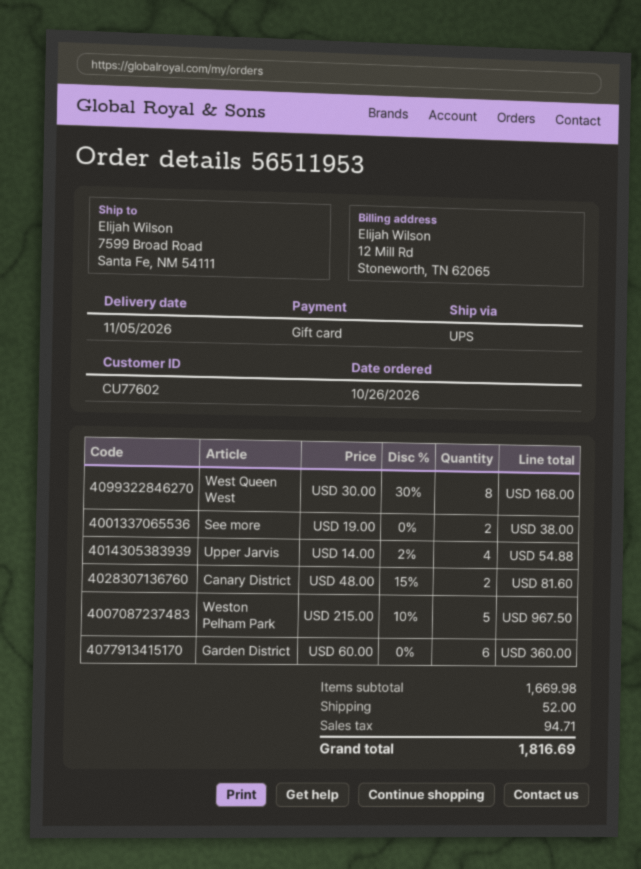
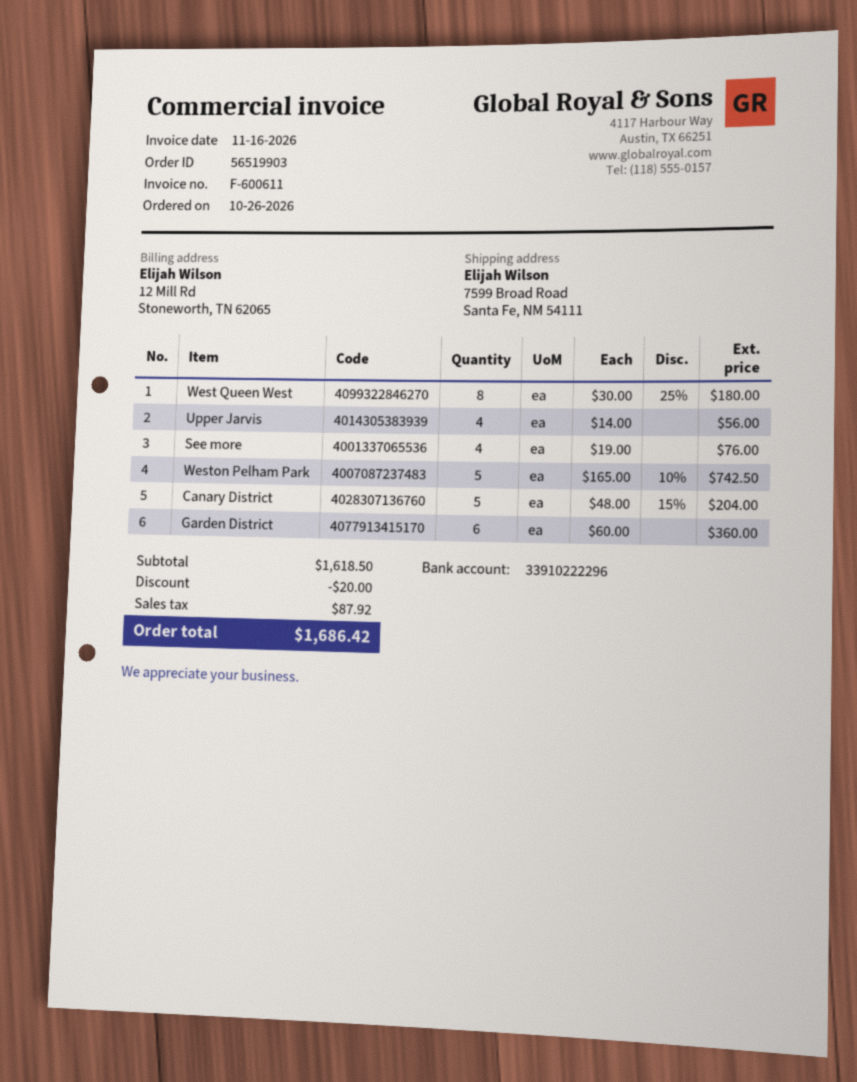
order number: 56511953 -> 56519903
West Queen West: 8 x 30.00 - 30% = 168.00 -> 8 x 30.00 - 25% = 180.00
See more: 2 x 19.00 = 38.00 -> 4 x 19.00 = 76.00
Upper Jarvis: 4 x 14.00 - 2% = 54.88 -> 4 x 14.00 = 56.00
Canary District: 2 x 48.00 - 15% = 81.60 -> 5 x 48.00 - 15% = 204.00
Weston Pelham Park: 5 x 215.00 - 10% = 967.50 -> 5 x 165.00 - 10% = 742.50
subtotal: 1669.98 -> 1618.50
discount: none -> 20.00
shipping: 52.00 -> none
tax: 94.71 -> 87.92
total: 1816.69 -> 1686.42

